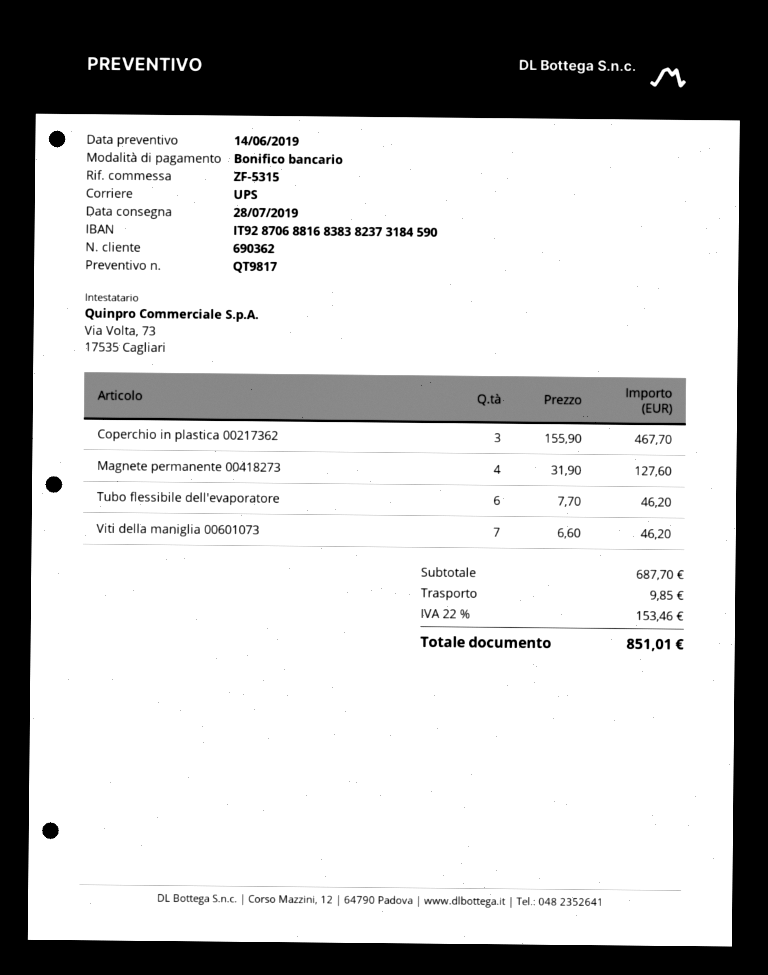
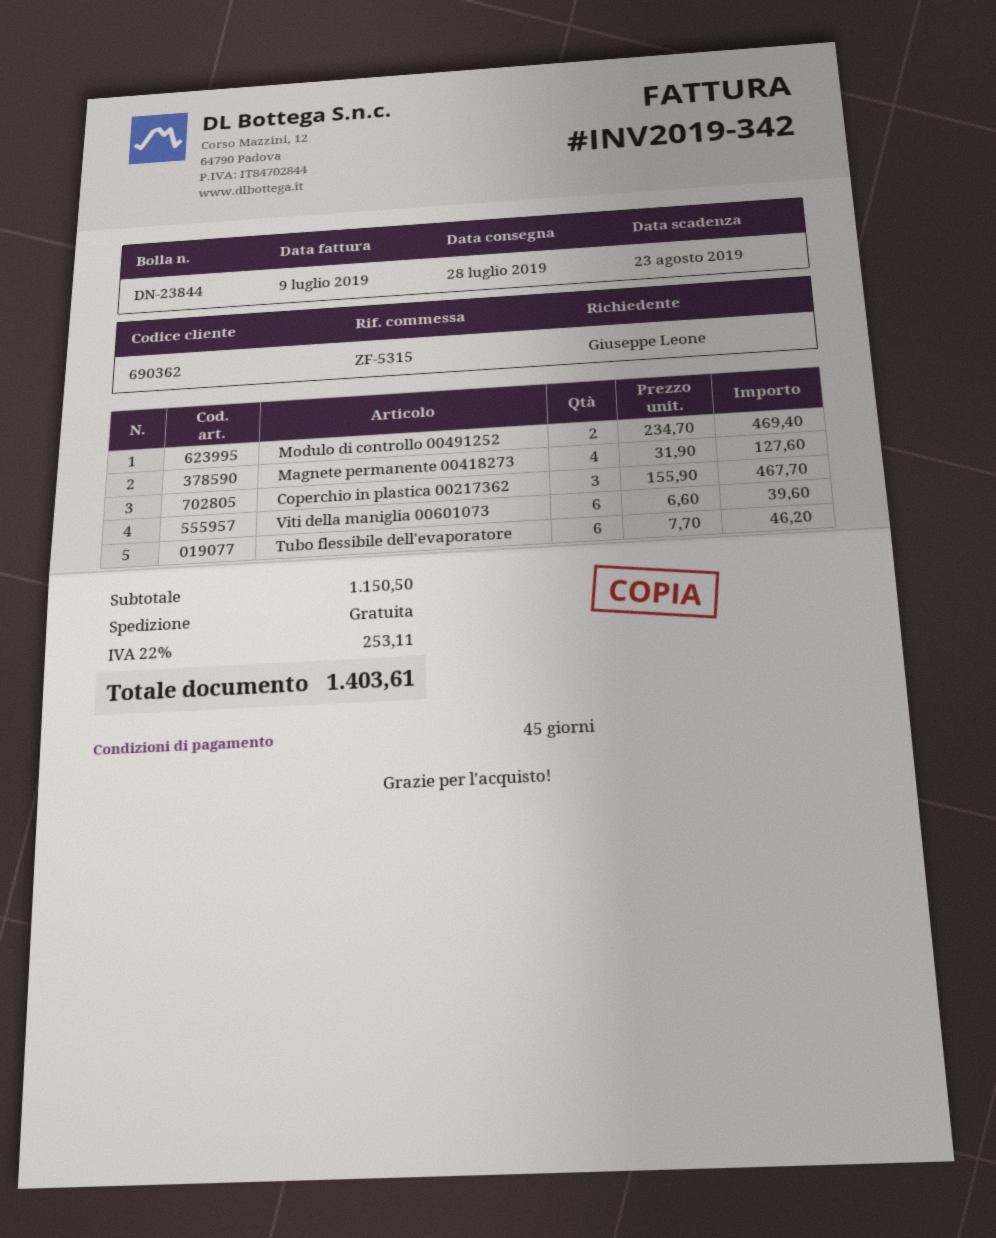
Viti della maniglia 00601073: 7 x 6.60 = 46.20 -> 6 x 6.60 = 39.60
Modulo di controllo 00491252: none -> 2 x 234.70 = 469.40
subtotal: 687.70 -> 1150.50
shipping: 9.85 -> 0.00
tax: 22% = 153.46 -> 22% = 253.11
total: 851.01 -> 1403.61

